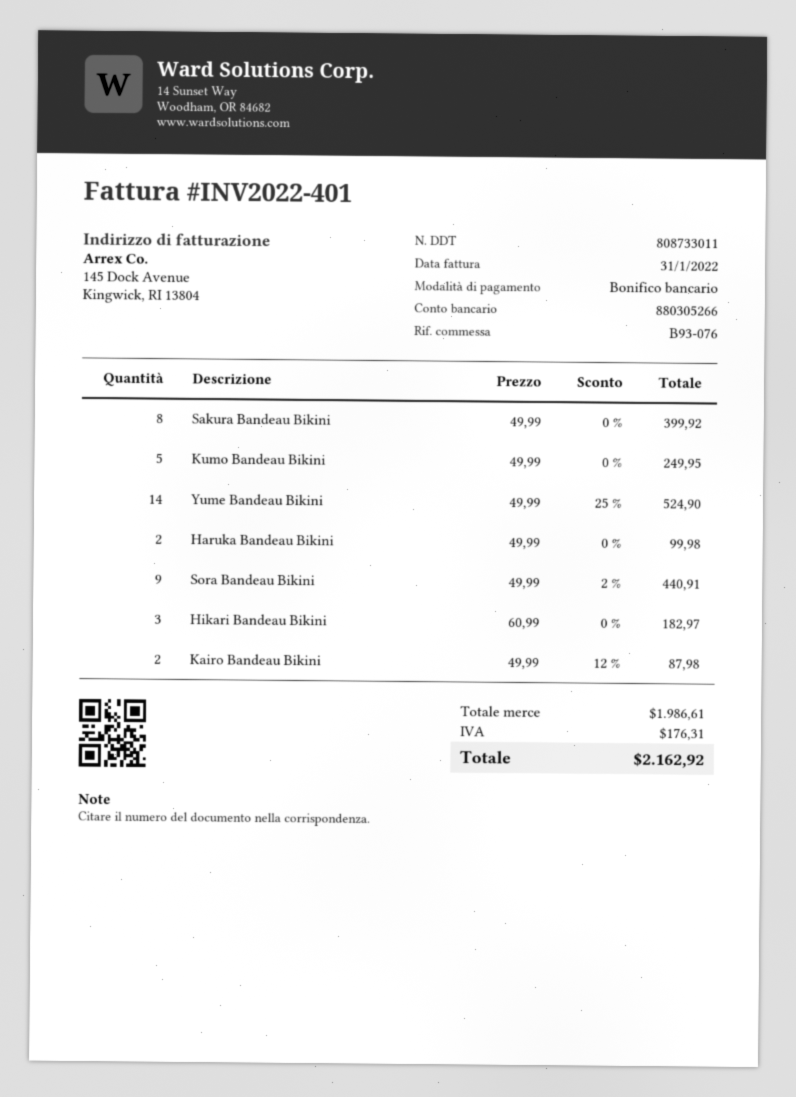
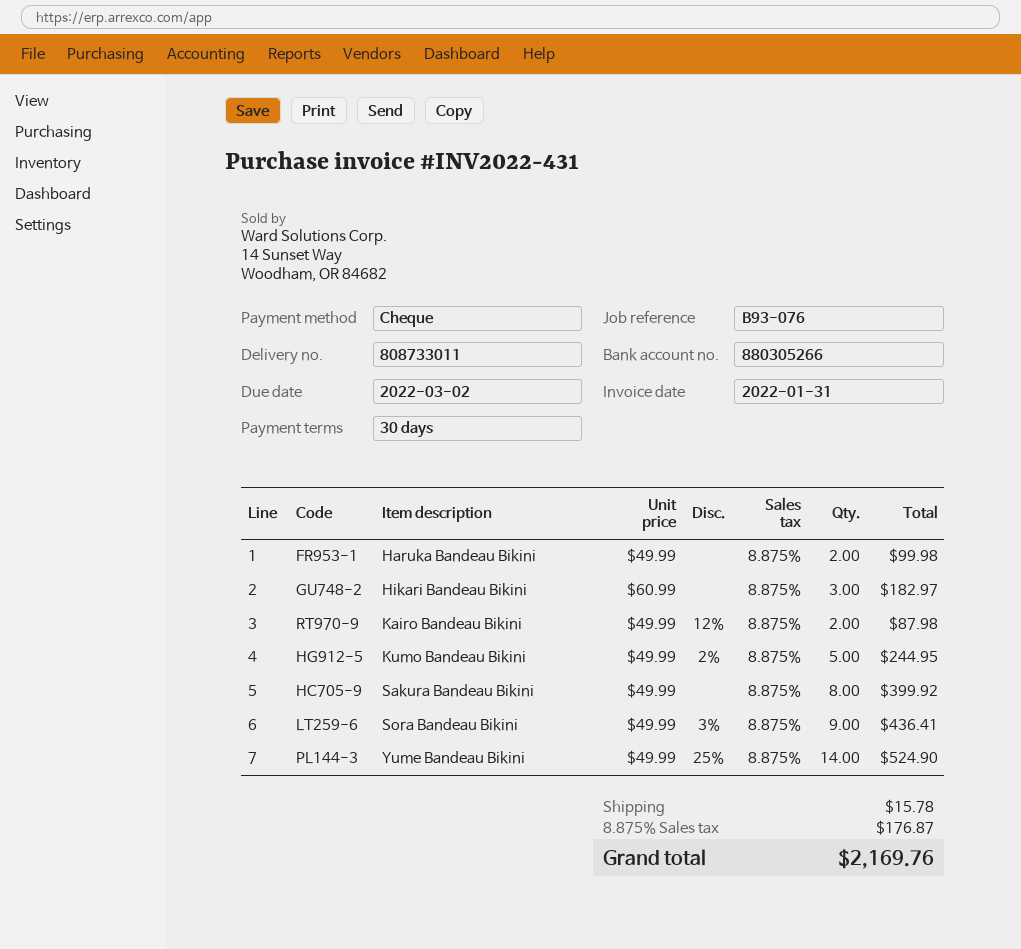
invoice number: INV2022-401 -> INV2022-431
payment method: bank transfer -> cheque
Kumo Bandeau Bikini: 5 x 49.99 = 249.95 -> 5 x 49.99 - 2% = 244.95
Sora Bandeau Bikini: 9 x 49.99 - 2% = 440.91 -> 9 x 49.99 - 3% = 436.41
shipping: none -> 15.78
tax: 176.31 -> 176.87
total: 2162.92 -> 2169.76

